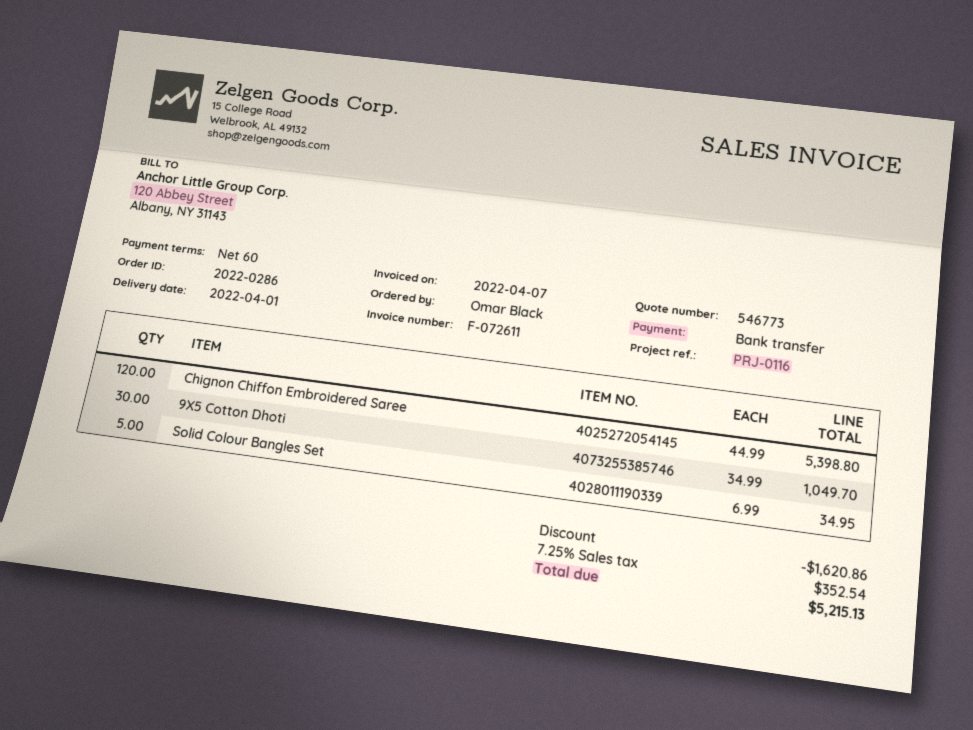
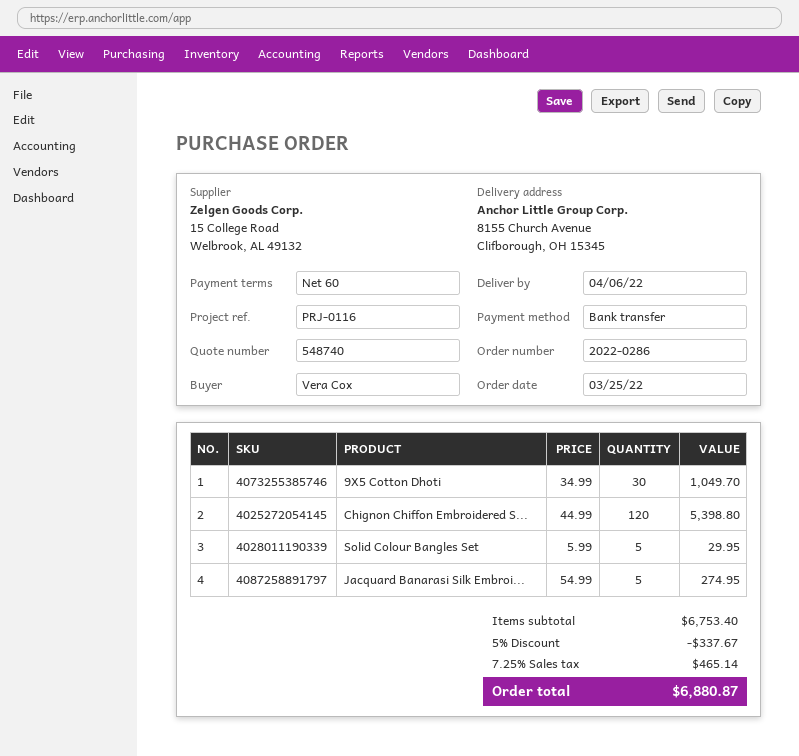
quote number: 546773 -> 548740
delivery date: 2022-04-01 -> 2022-04-06
ordered by: Omar Black -> Vera Cox
Solid Colour Bangles Set: 5 x 6.99 = 34.95 -> 5 x 5.99 = 29.95
Jacquard Banarasi Silk Embroi...: none -> 5 x 54.99 = 274.95
discount: 1620.86 -> 337.67
tax: 7.25% = 352.54 -> 7.25% = 465.14
total: 5215.13 -> 6880.87

